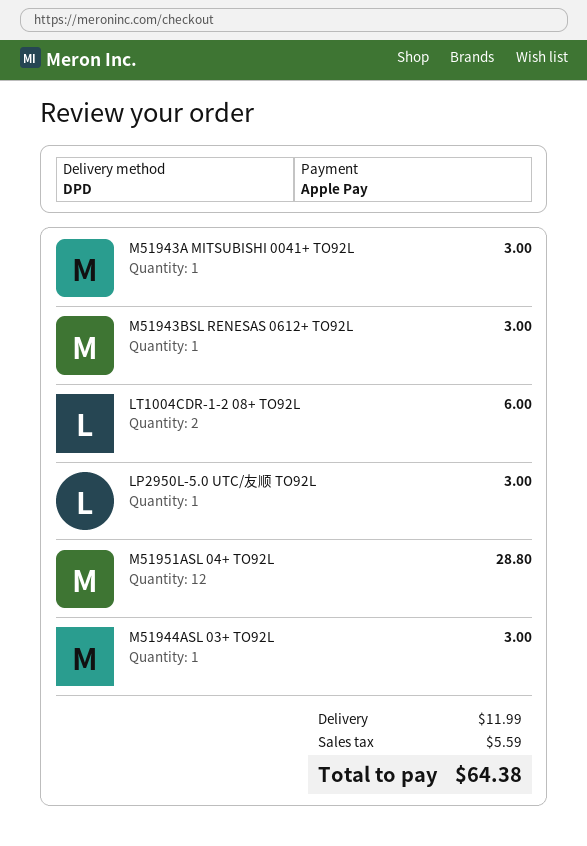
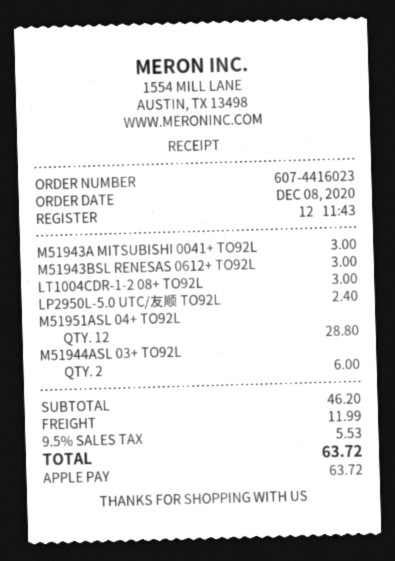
LT1004CDR-1-2 08+ TO92L: 2 for 6.00 -> 1 for 3.00
LP2950L-5.0 UTC/友顺 TO92L: 1 for 3.00 -> 1 for 2.40
M51944ASL 03+ TO92L: 1 for 3.00 -> 2 for 6.00
tax: 5.59 -> 5.53
total: 64.38 -> 63.72

